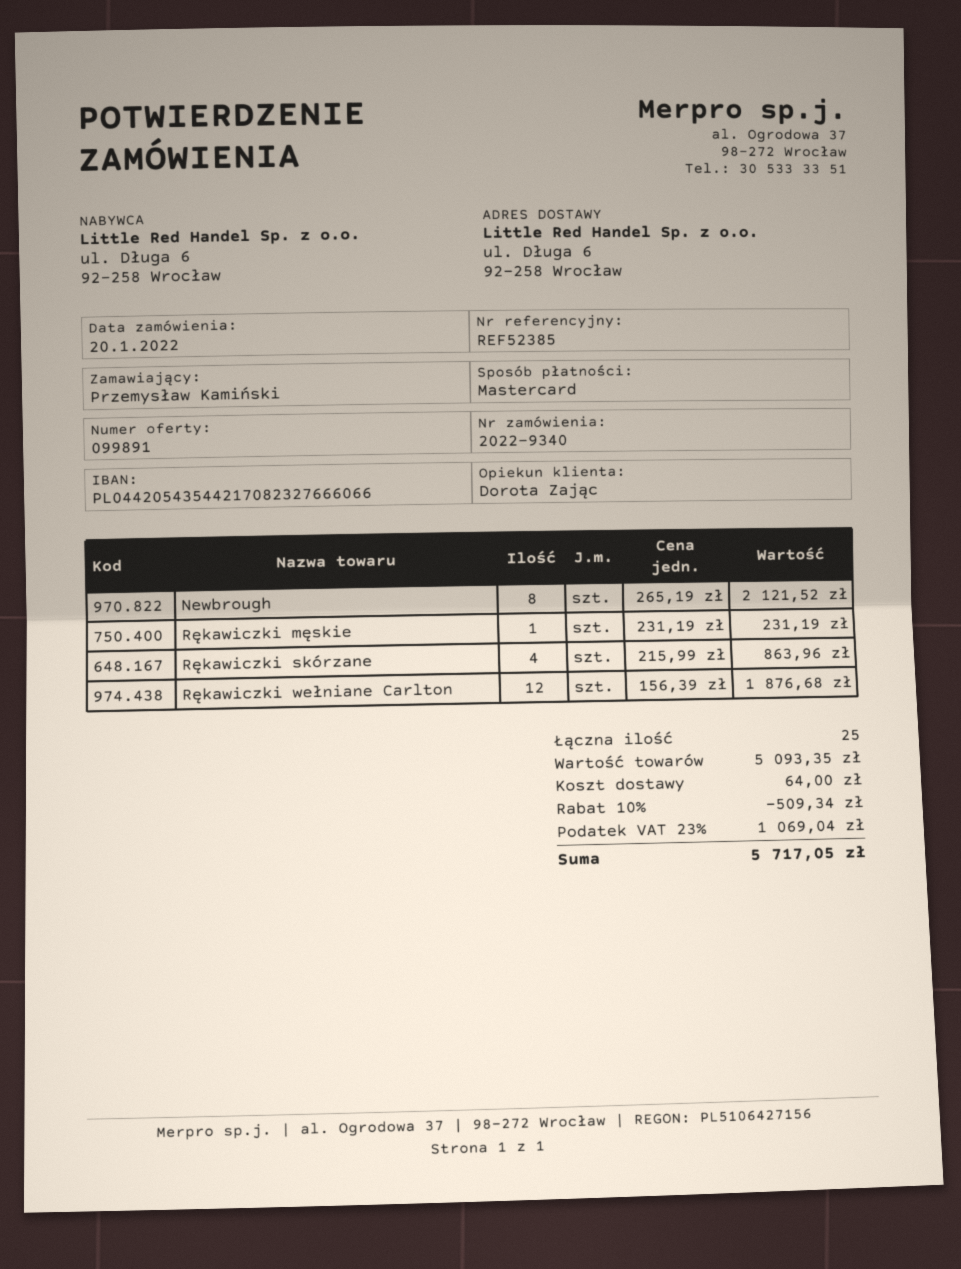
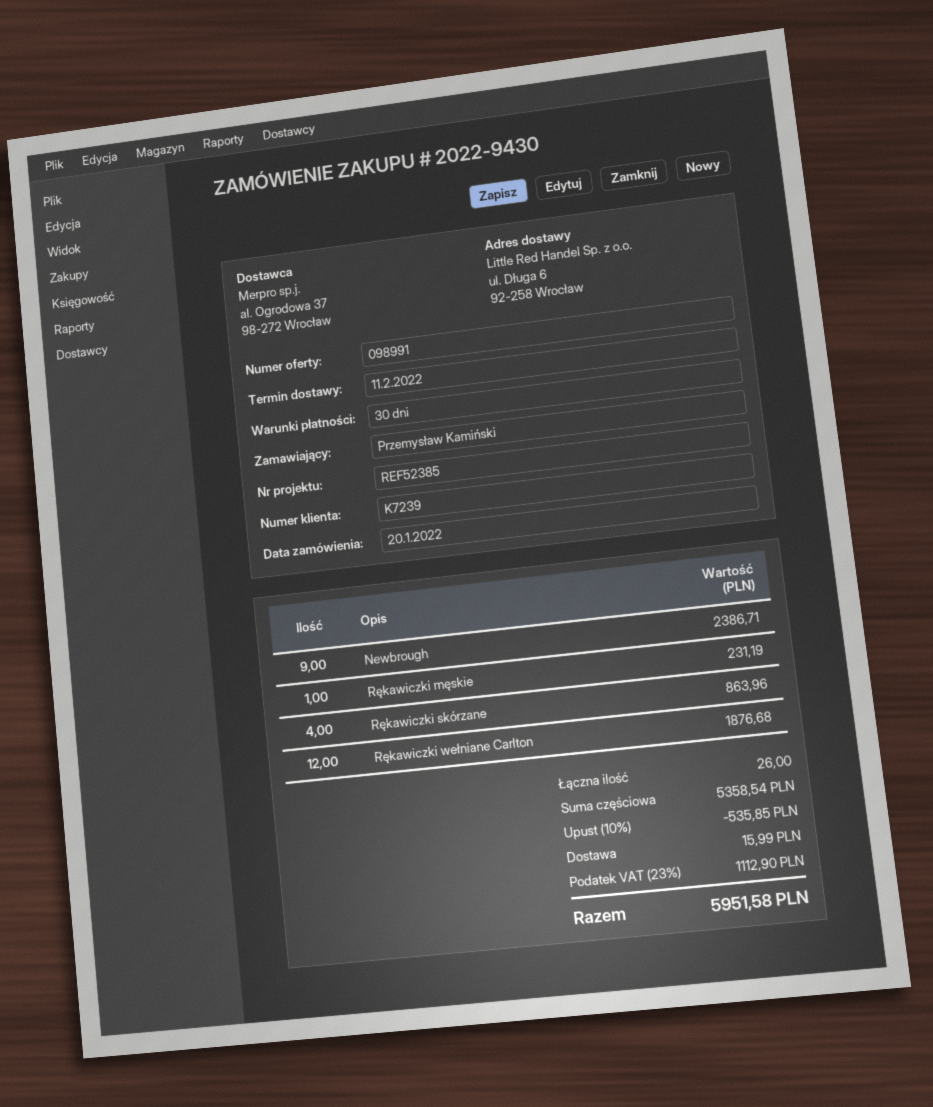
quote number: 099891 -> 098991
order number: 2022-9340 -> 2022-9430
Newbrough: 8 for 2121.52 -> 9 for 2386.71
total quantity: 25 -> 26
subtotal: 5093.35 -> 5358.54
discount: 10% = 509.34 -> 10% = 535.85
shipping: 64.00 -> 15.99
tax: 23% = 1069.04 -> 23% = 1112.90
total: 5717.05 -> 5951.58

